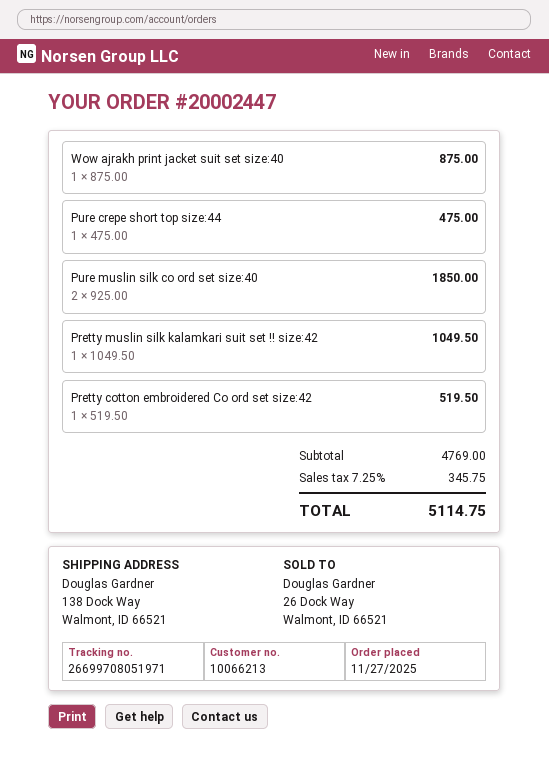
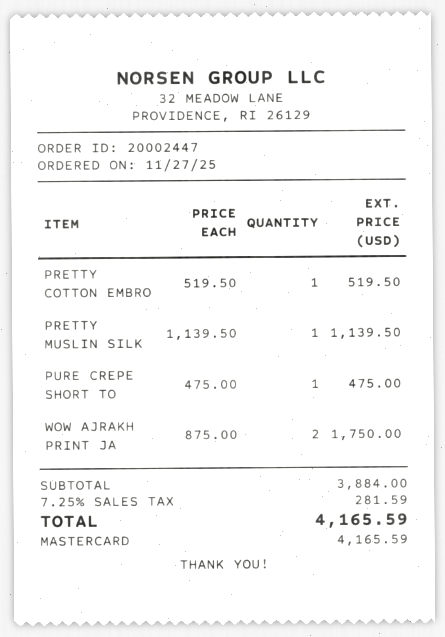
Wow ajrakh print jacket suit set size:40: 1 x 875.00 = 875.00 -> 2 x 875.00 = 1750.00
Pure muslin silk co ord set size:40: 2 x 925.00 = 1850.00 -> none
Pretty muslin silk kalamkari suit set !! size:42: 1 x 1049.50 = 1049.50 -> 1 x 1139.50 = 1139.50
subtotal: 4769.00 -> 3884.00
tax: 7.25% = 345.75 -> 7.25% = 281.59
total: 5114.75 -> 4165.59

